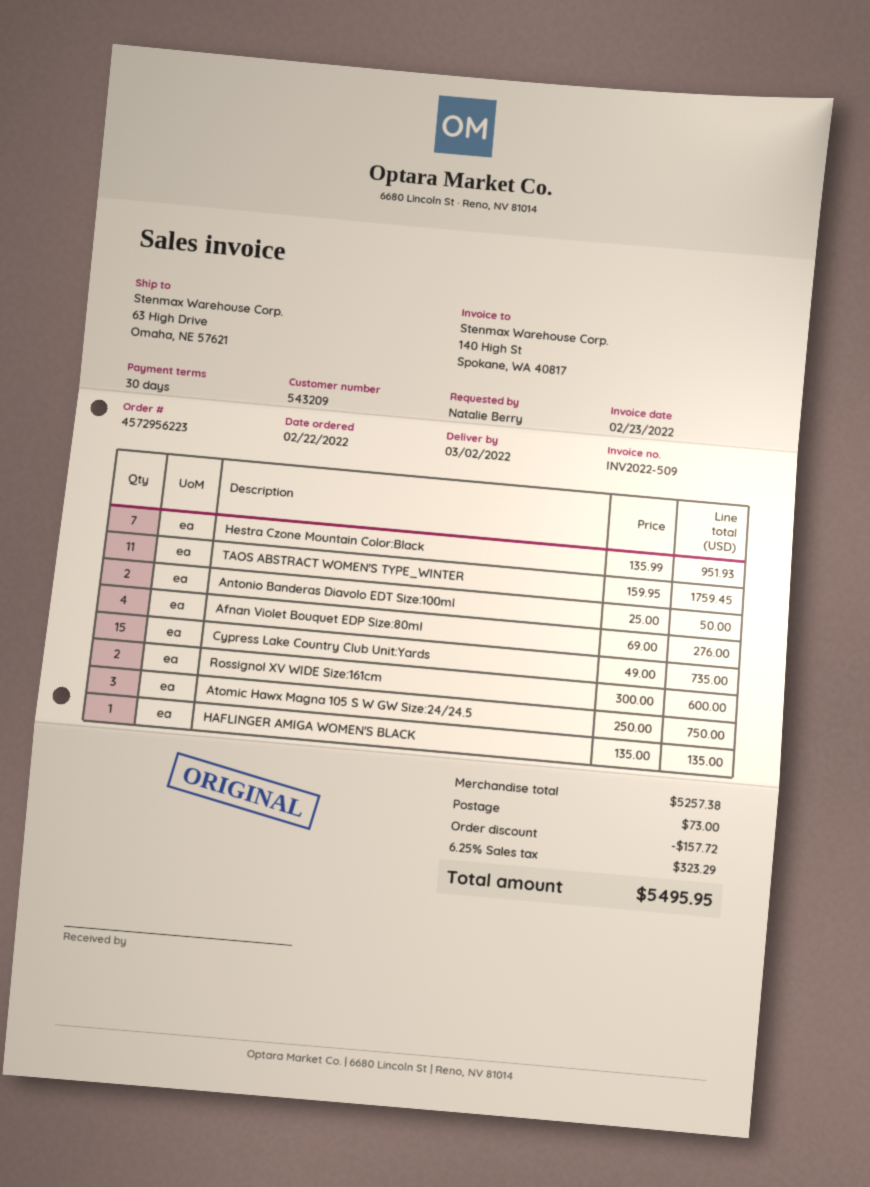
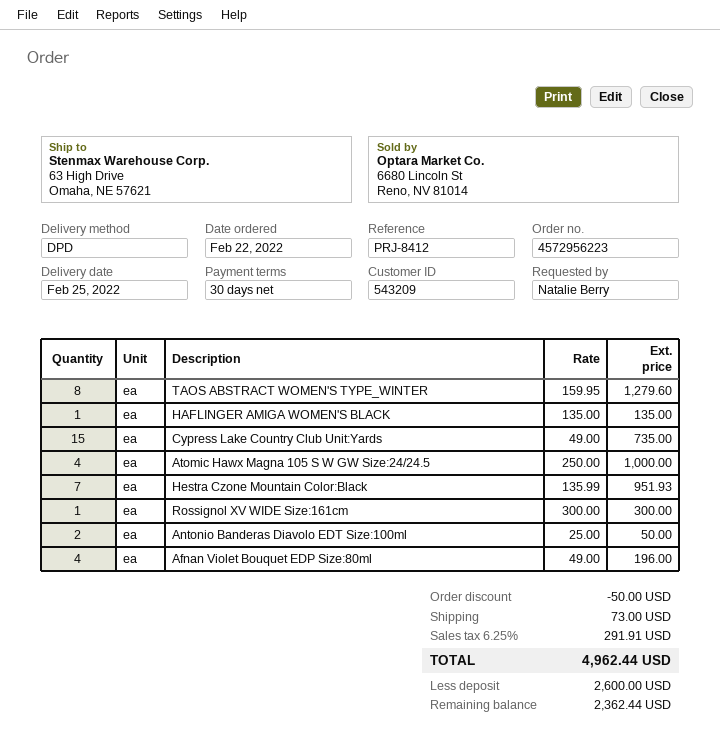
delivery date: 2022-03-02 -> 2022-02-25
TAOS ABSTRACT WOMEN'S TYPE_WINTER: 11 x 159.95 = 1759.45 -> 8 x 159.95 = 1279.60
Afnan Violet Bouquet EDP Size:80ml: 4 x 69.00 = 276.00 -> 4 x 49.00 = 196.00
Rossignol XV WIDE Size:161cm: 2 x 300.00 = 600.00 -> 1 x 300.00 = 300.00
Atomic Hawx Magna 105 S W GW Size:24/24.5: 3 x 250.00 = 750.00 -> 4 x 250.00 = 1000.00
discount: 157.72 -> 50.00
tax: 6.25% = 323.29 -> 6.25% = 291.91
total: 5495.95 -> 4962.44

